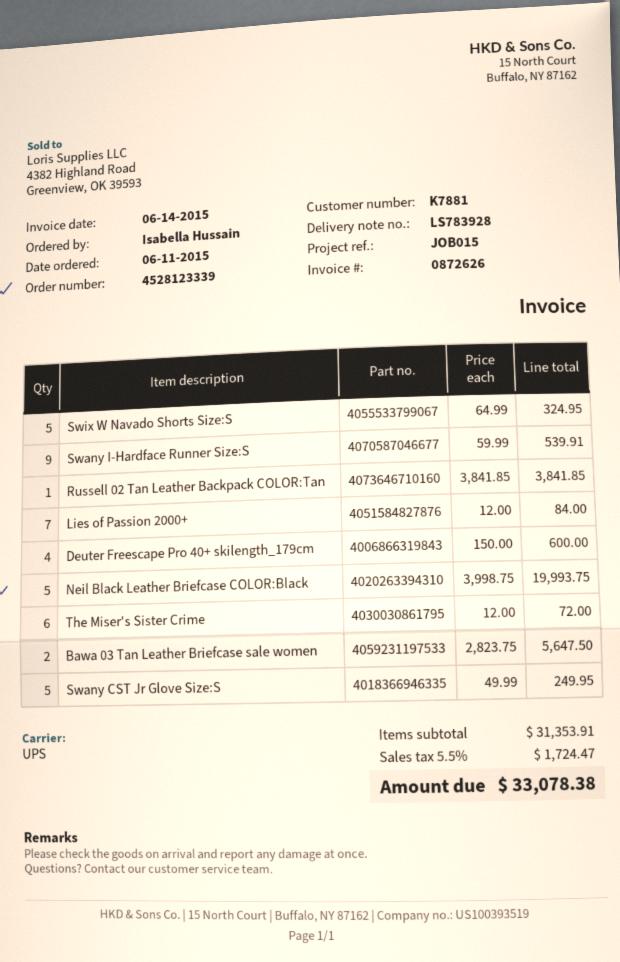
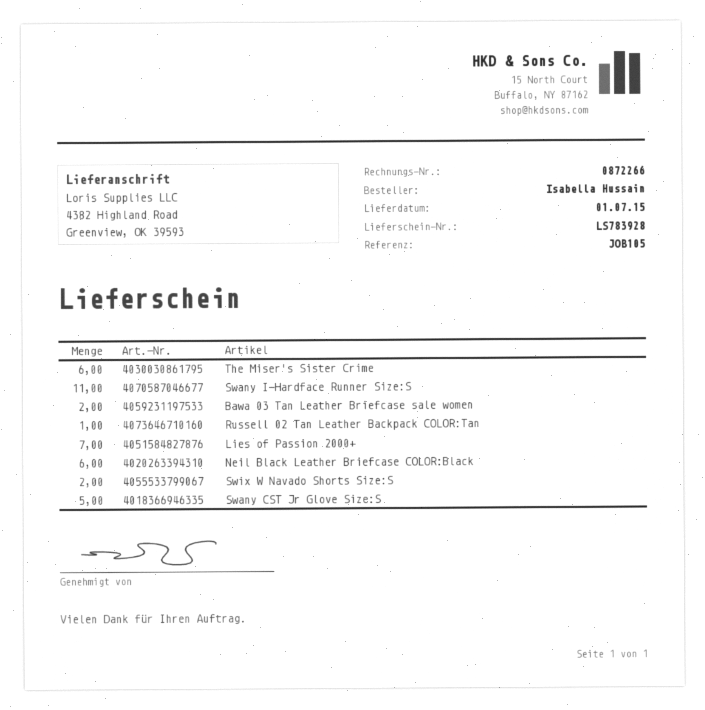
invoice number: 0872626 -> 0872266
reference: JOB015 -> JOB105
Swix W Navado Shorts Size:S: 5 -> 2
Swany I-Hardface Runner Size:S: 9 -> 11
Deuter Freescape Pro 40+ skilength_179cm: 4 -> none
Neil Black Leather Briefcase COLOR:Black: 5 -> 6

